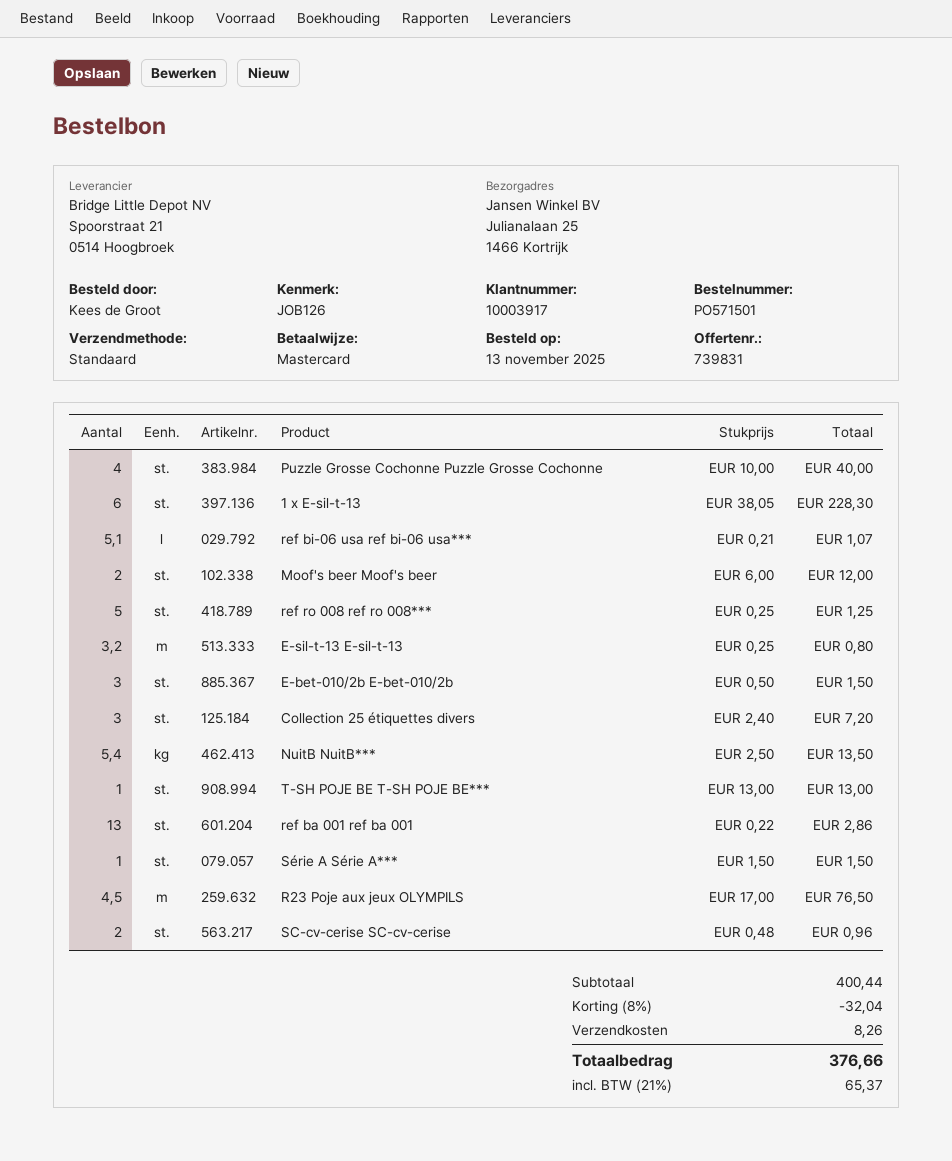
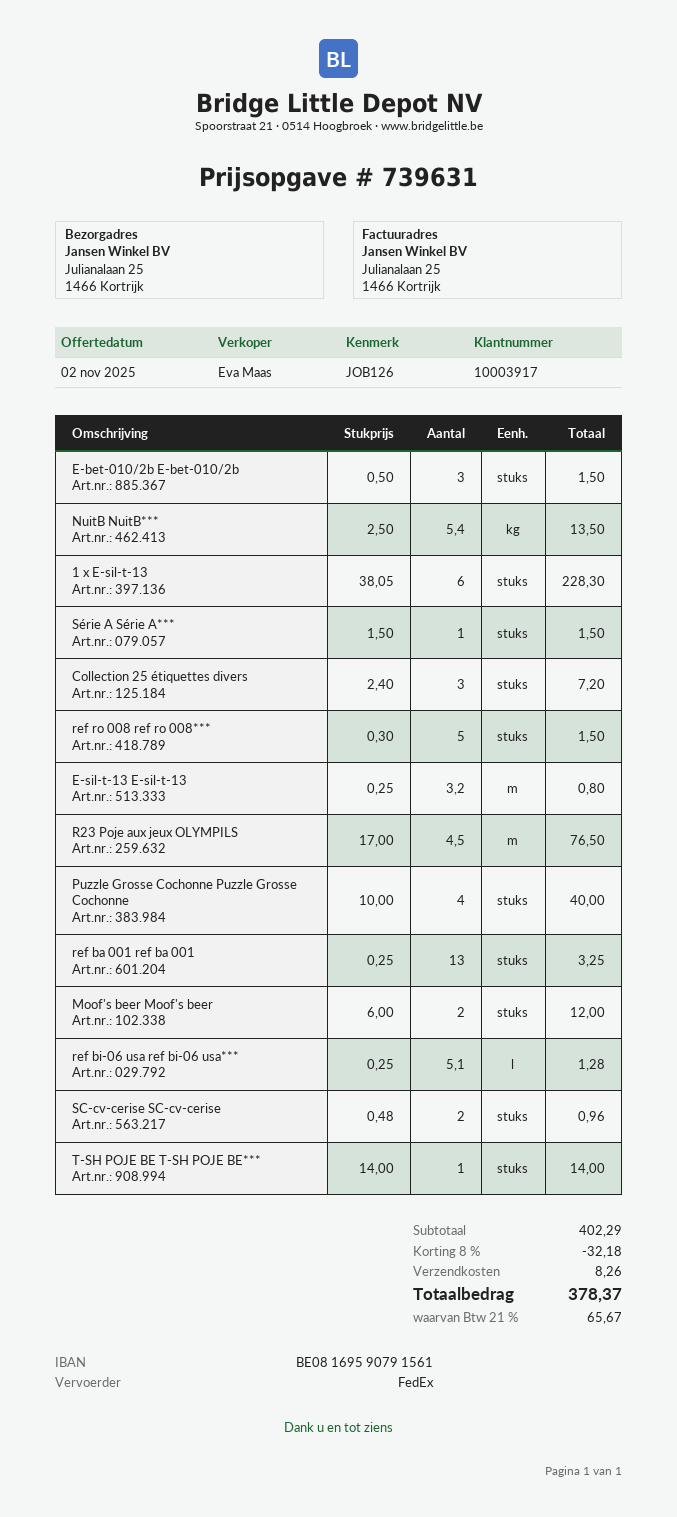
quote number: 739831 -> 739631
shipping method: standard -> FedEx
ref bi-06 usa ref bi-06 usa***: 5.1 x 0.21 = 1.07 -> 5.1 x 0.25 = 1.28
ref ro 008 ref ro 008***: 5 x 0.25 = 1.25 -> 5 x 0.30 = 1.50
T-SH POJE BE T-SH POJE BE***: 1 x 13.00 = 13.00 -> 1 x 14.00 = 14.00
ref ba 001 ref ba 001: 13 x 0.22 = 2.86 -> 13 x 0.25 = 3.25
subtotal: 400.44 -> 402.29
discount: 8% = 32.04 -> 8% = 32.18
tax: 21% = 65.37 -> 21% = 65.67
total: 376.66 -> 378.37

